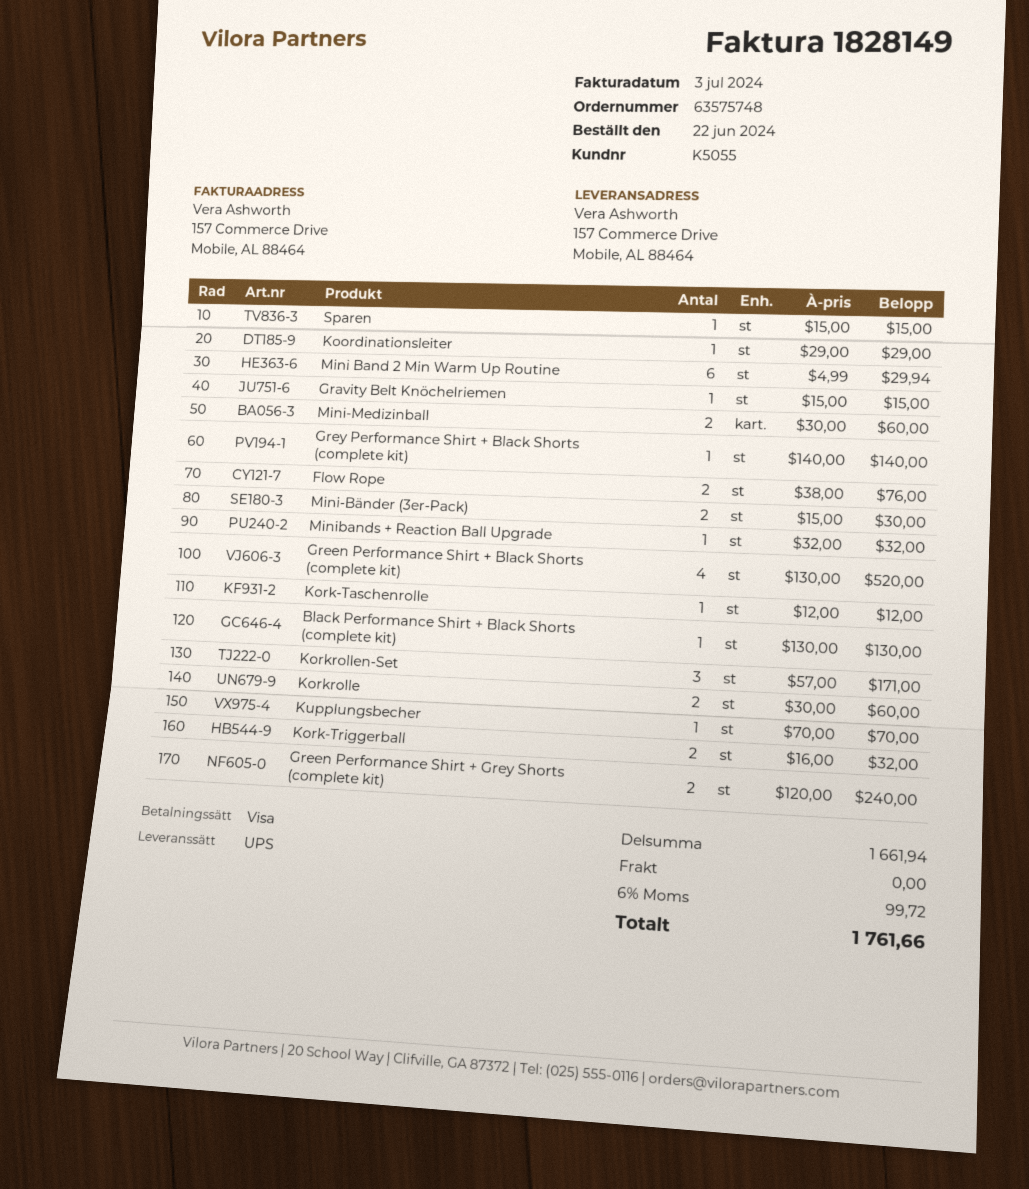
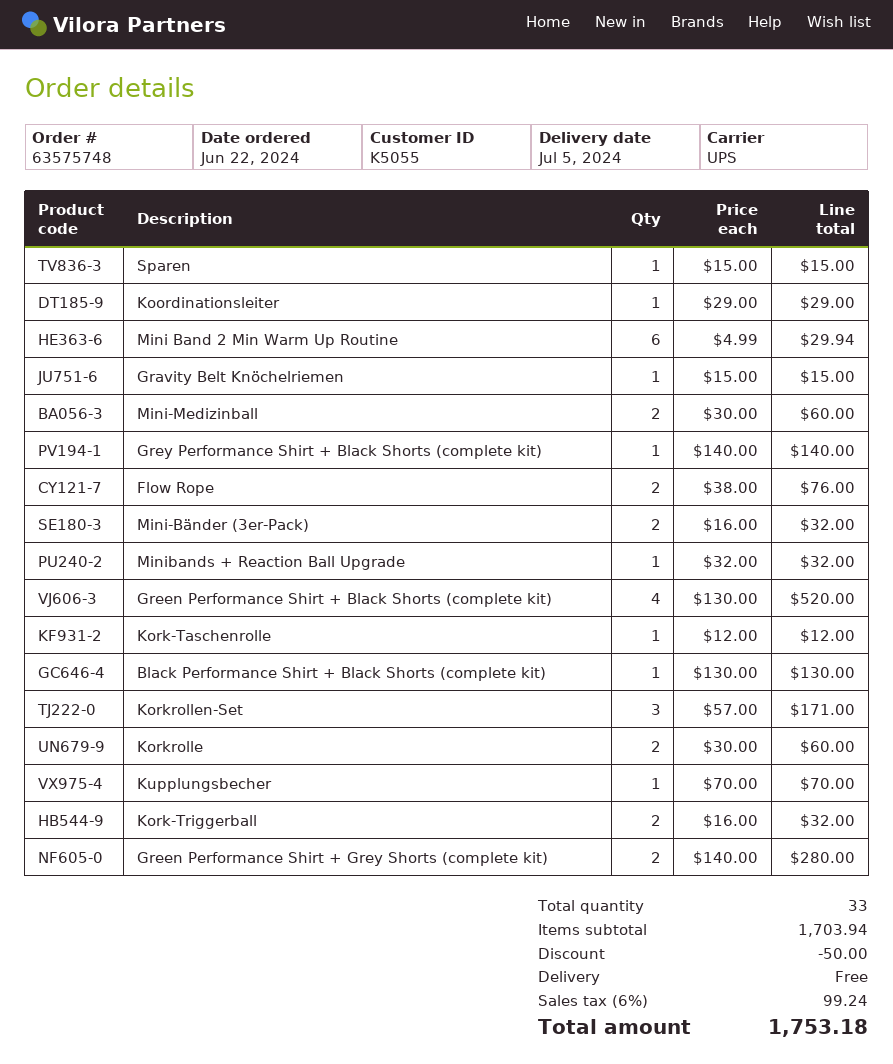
Mini-Bänder (3er-Pack): 2 x 15.00 = 30.00 -> 2 x 16.00 = 32.00
Green Performance Shirt + Grey Shorts (complete kit): 2 x 120.00 = 240.00 -> 2 x 140.00 = 280.00
subtotal: 1661.94 -> 1703.94
discount: none -> 50.00
tax: 6% = 99.72 -> 6% = 99.24
total: 1761.66 -> 1753.18

